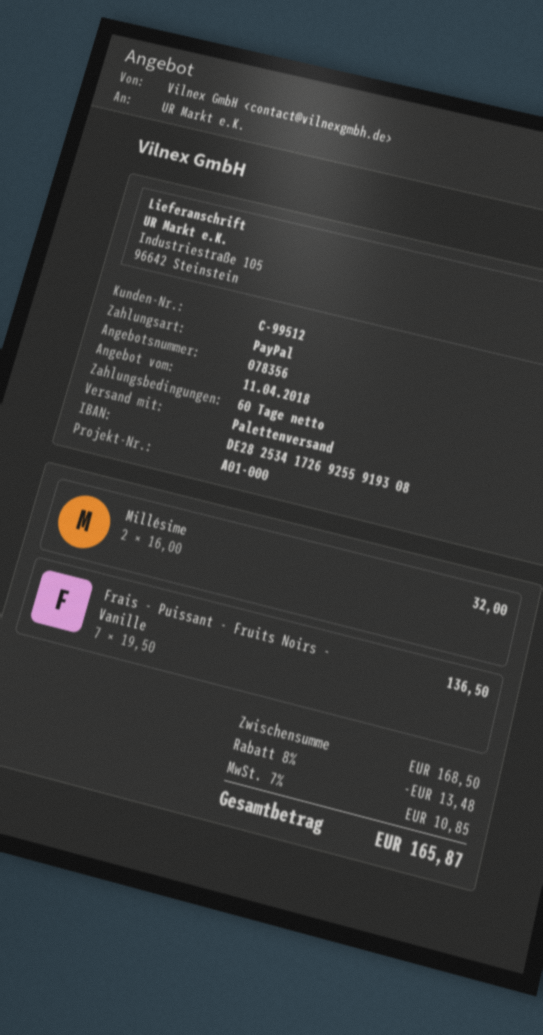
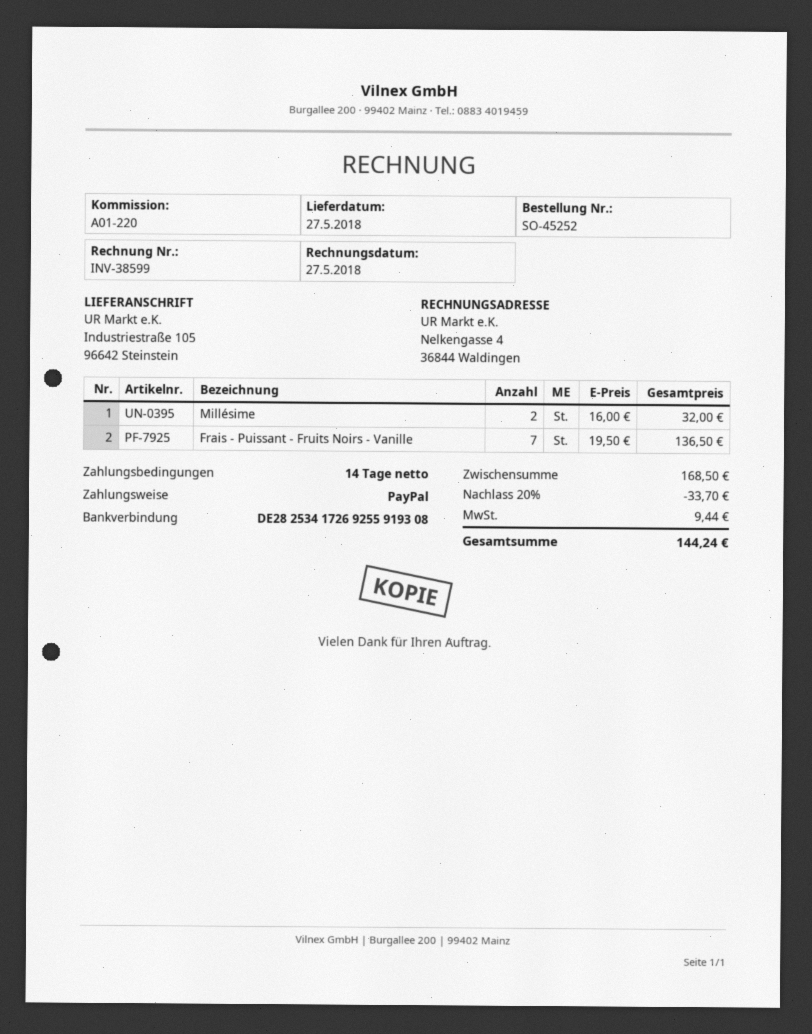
payment terms: 60 days -> 14 days
reference: A01-000 -> A01-220
discount: 8% = 13.48 -> 20% = 33.70
tax: 10.85 -> 9.44
total: 165.87 -> 144.24

